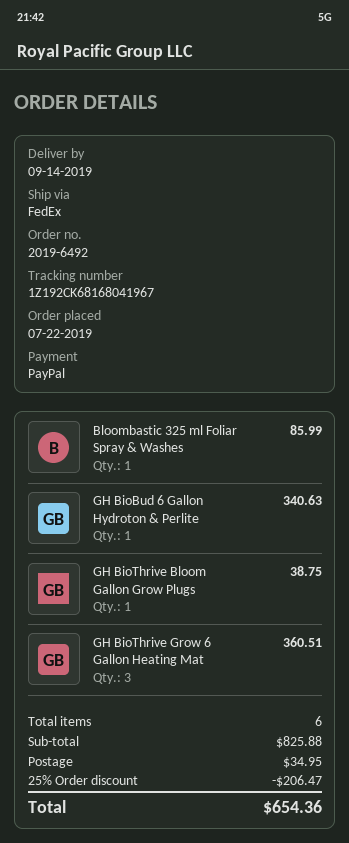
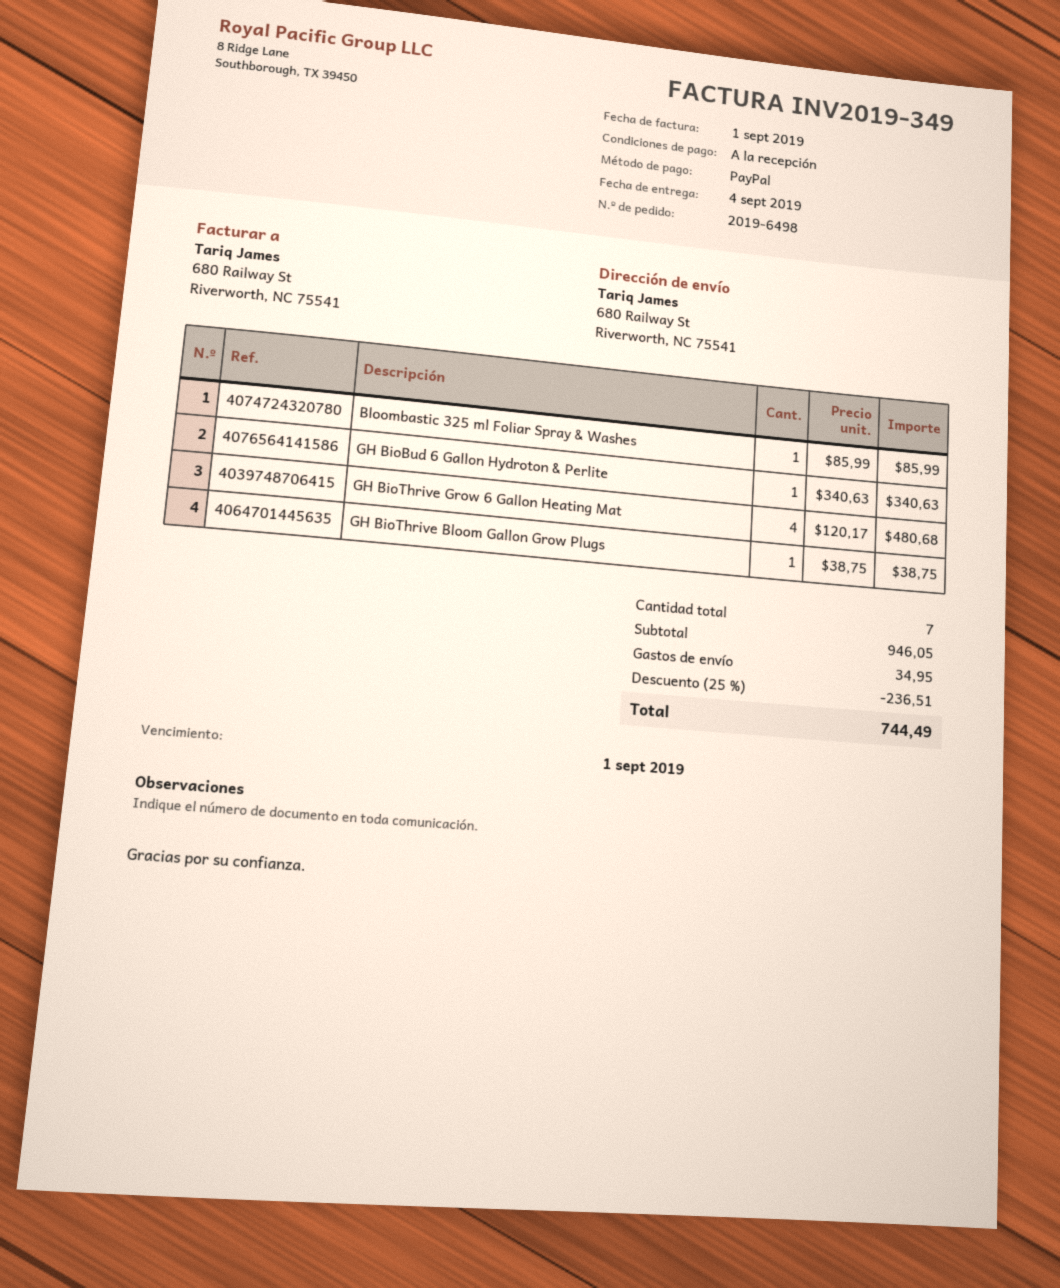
order number: 2019-6492 -> 2019-6498
delivery date: 2019-09-14 -> 2019-09-04
GH BioThrive Grow 6 Gallon Heating Mat: 3 for 360.51 -> 4 for 480.68
total quantity: 6 -> 7
subtotal: 825.88 -> 946.05
discount: 25% = 206.47 -> 25% = 236.51
total: 654.36 -> 744.49

